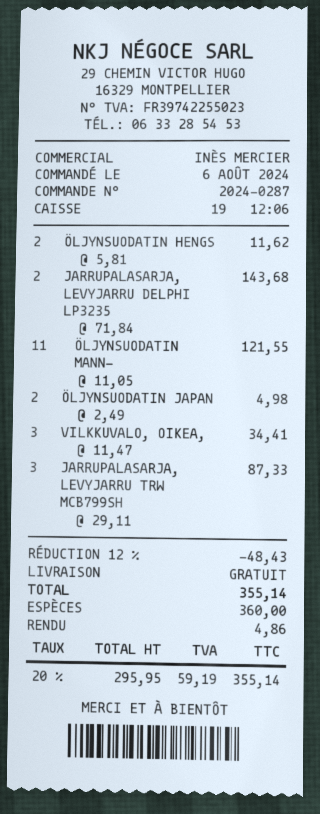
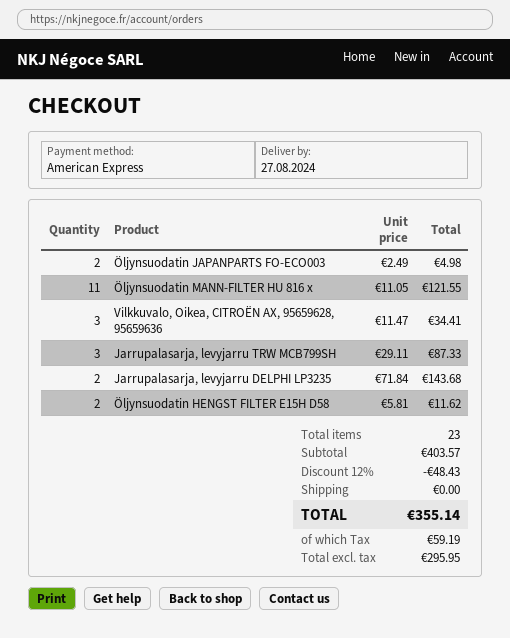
payment method: cash -> American Express

